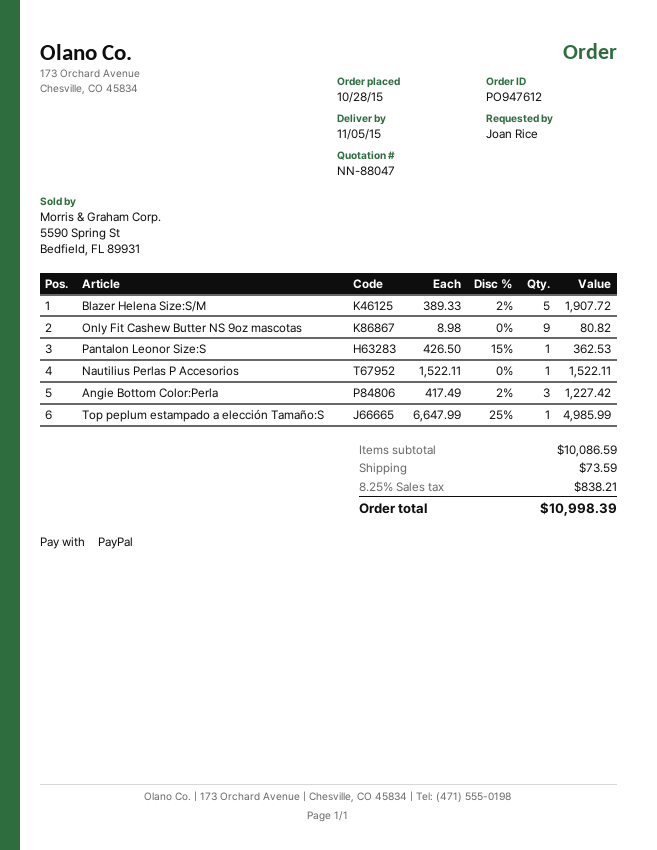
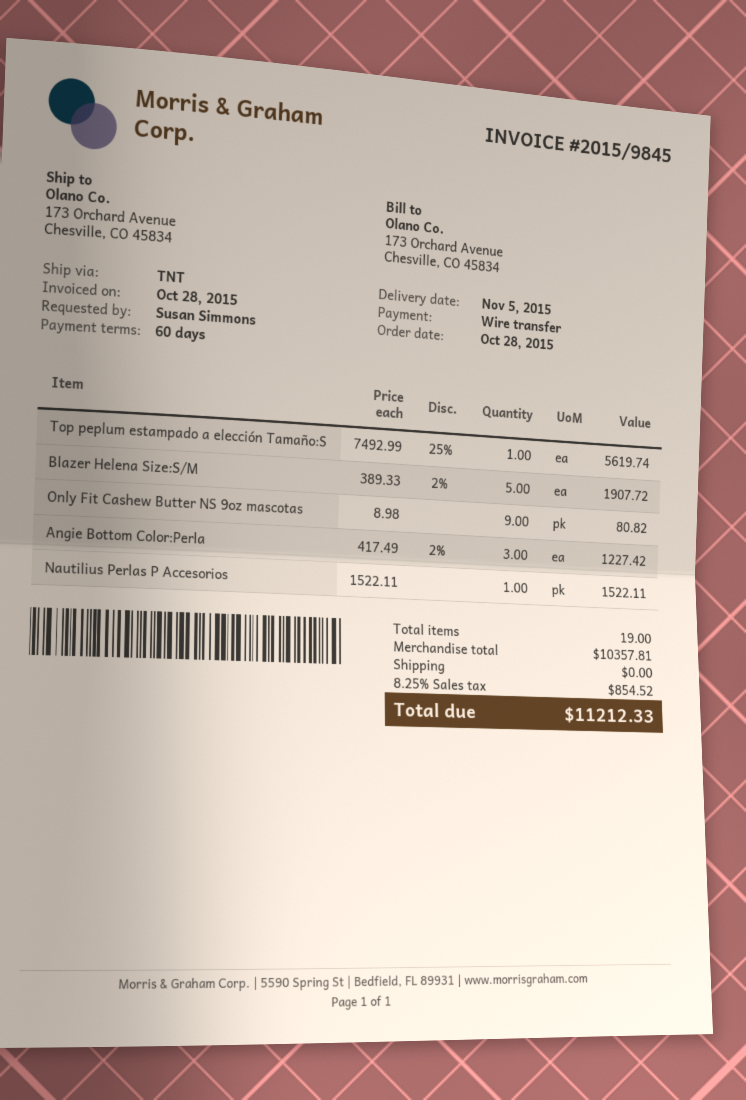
ordered by: Joan Rice -> Susan Simmons
payment method: PayPal -> bank transfer
Pantalon Leonor Size:S: 1 x 426.50 - 15% = 362.53 -> none
Top peplum estampado a elección Tamaño:S: 1 x 6647.99 - 25% = 4985.99 -> 1 x 7492.99 - 25% = 5619.74
subtotal: 10086.59 -> 10357.81
shipping: 73.59 -> 0.00
tax: 8.25% = 838.21 -> 8.25% = 854.52
total: 10998.39 -> 11212.33

